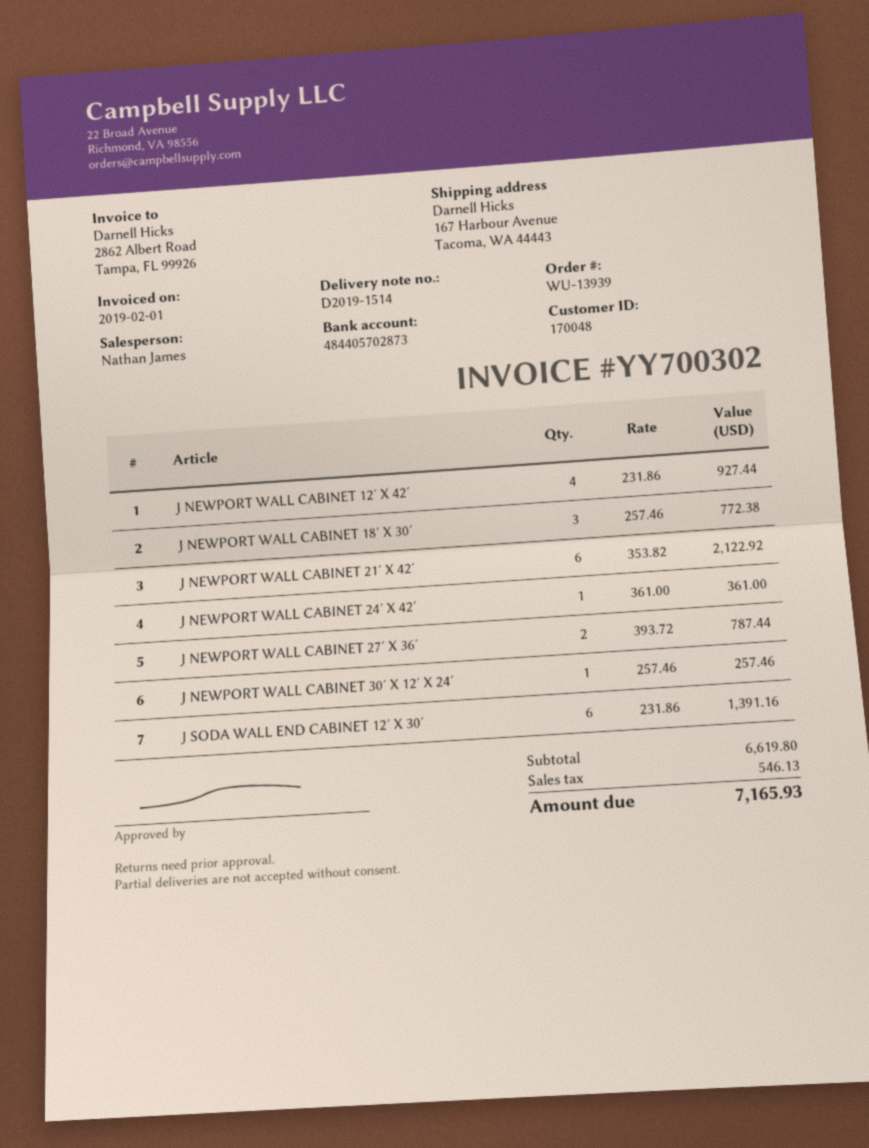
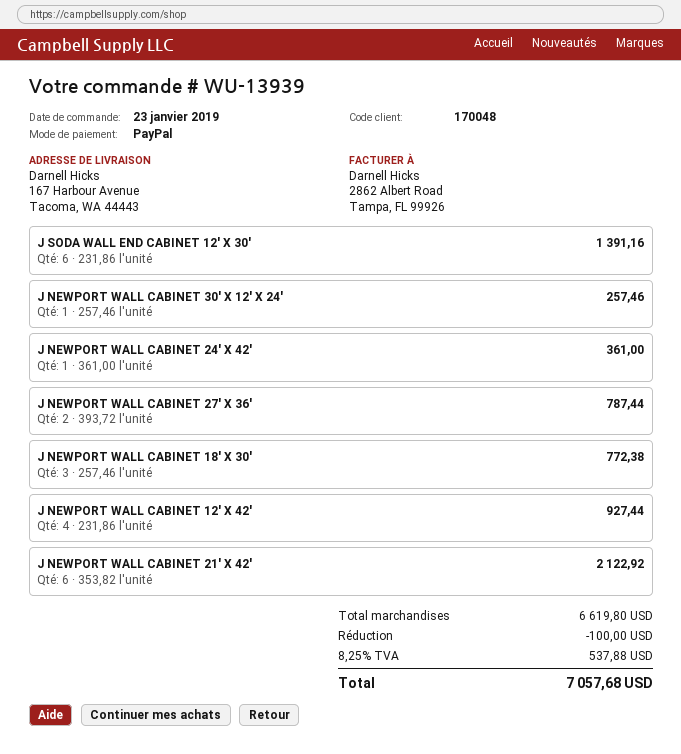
discount: none -> 100.00
tax: 546.13 -> 537.88
total: 7165.93 -> 7057.68

